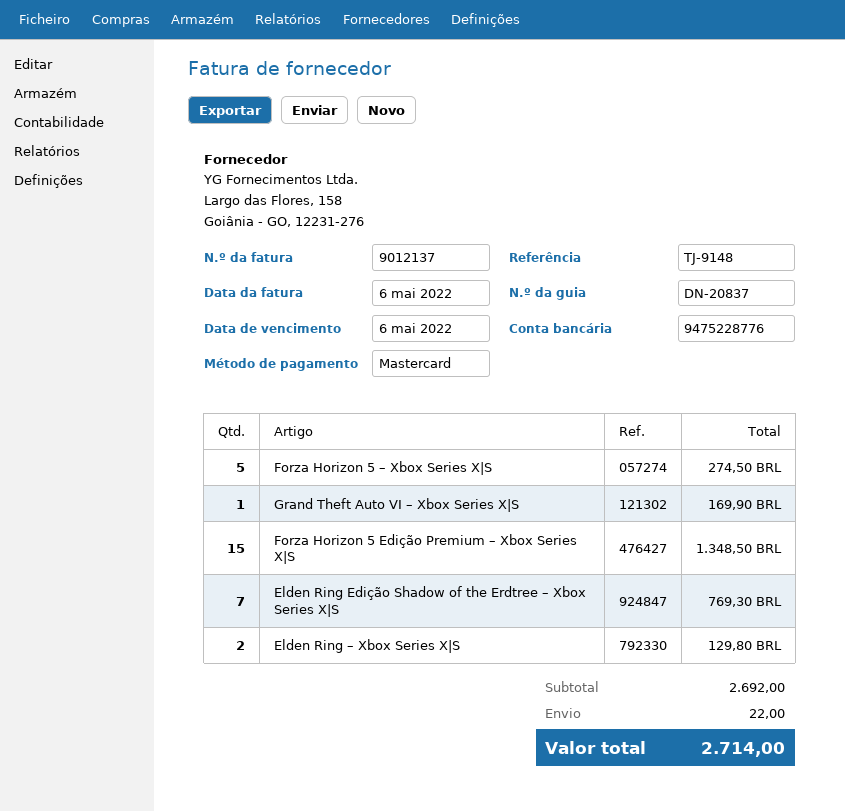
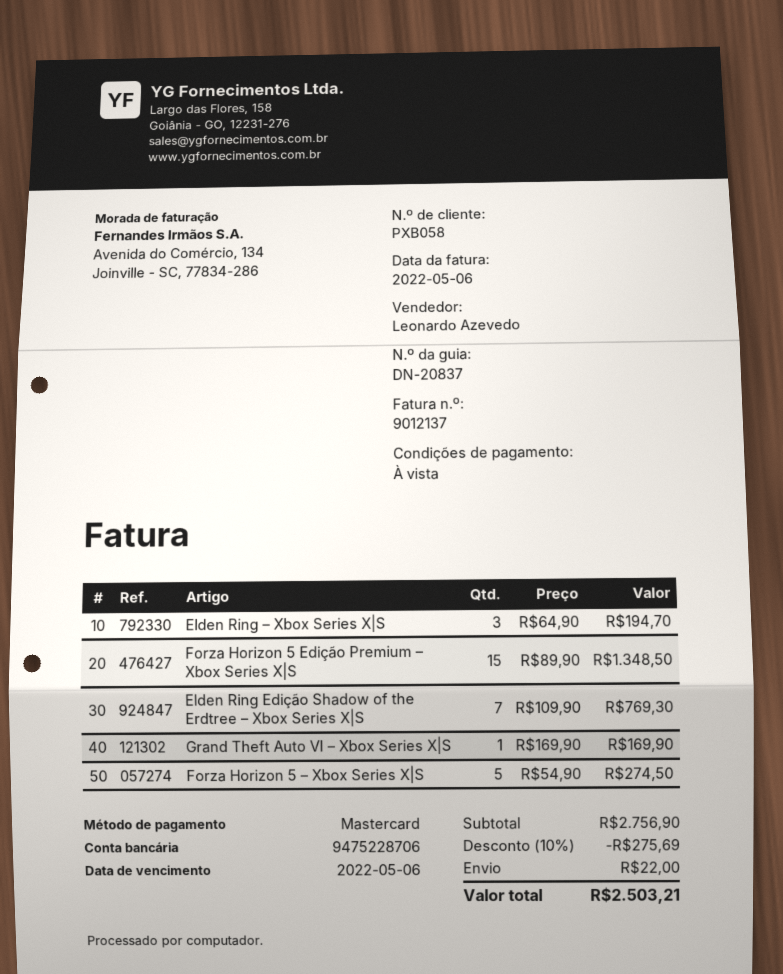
bank account: 9475228776 -> 9475228706
Elden Ring – Xbox Series X|S: 2 for 129.80 -> 3 for 194.70
subtotal: 2692.00 -> 2756.90
discount: none -> 10% = 275.69
total: 2714.00 -> 2503.21

